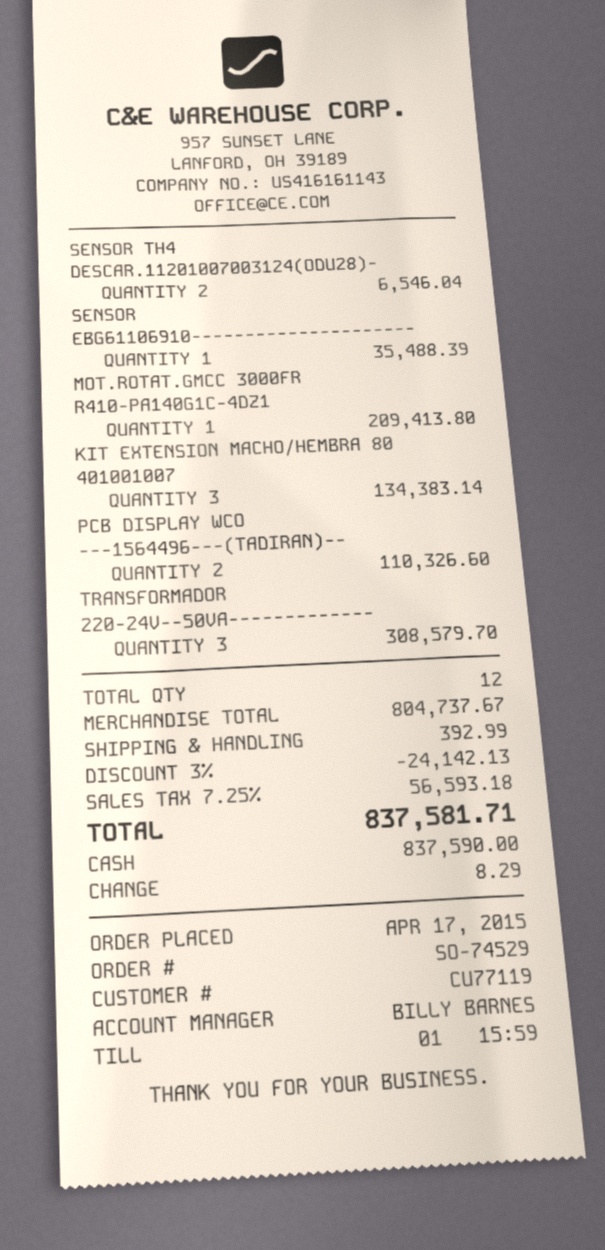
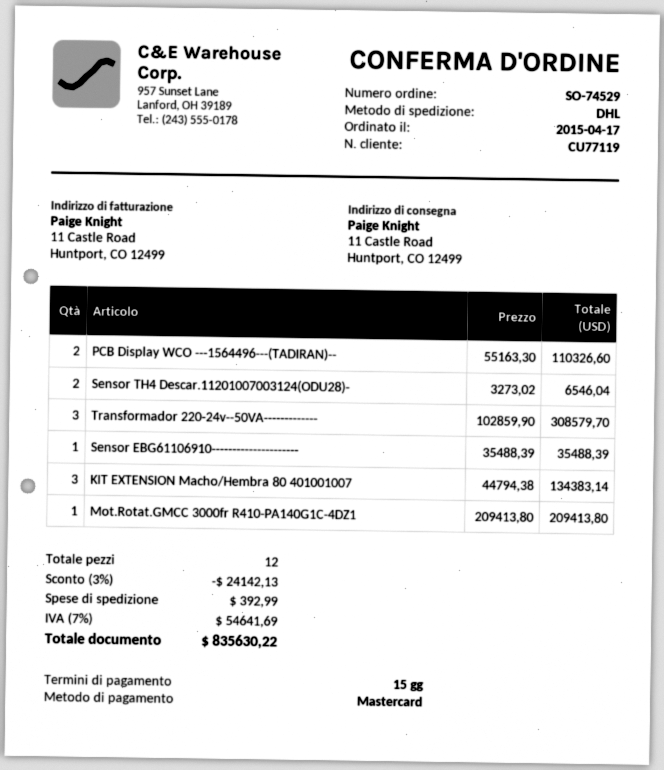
payment method: cash -> Mastercard
tax: 7.25% = 56593.18 -> 7% = 54641.69
total: 837581.71 -> 835630.22

